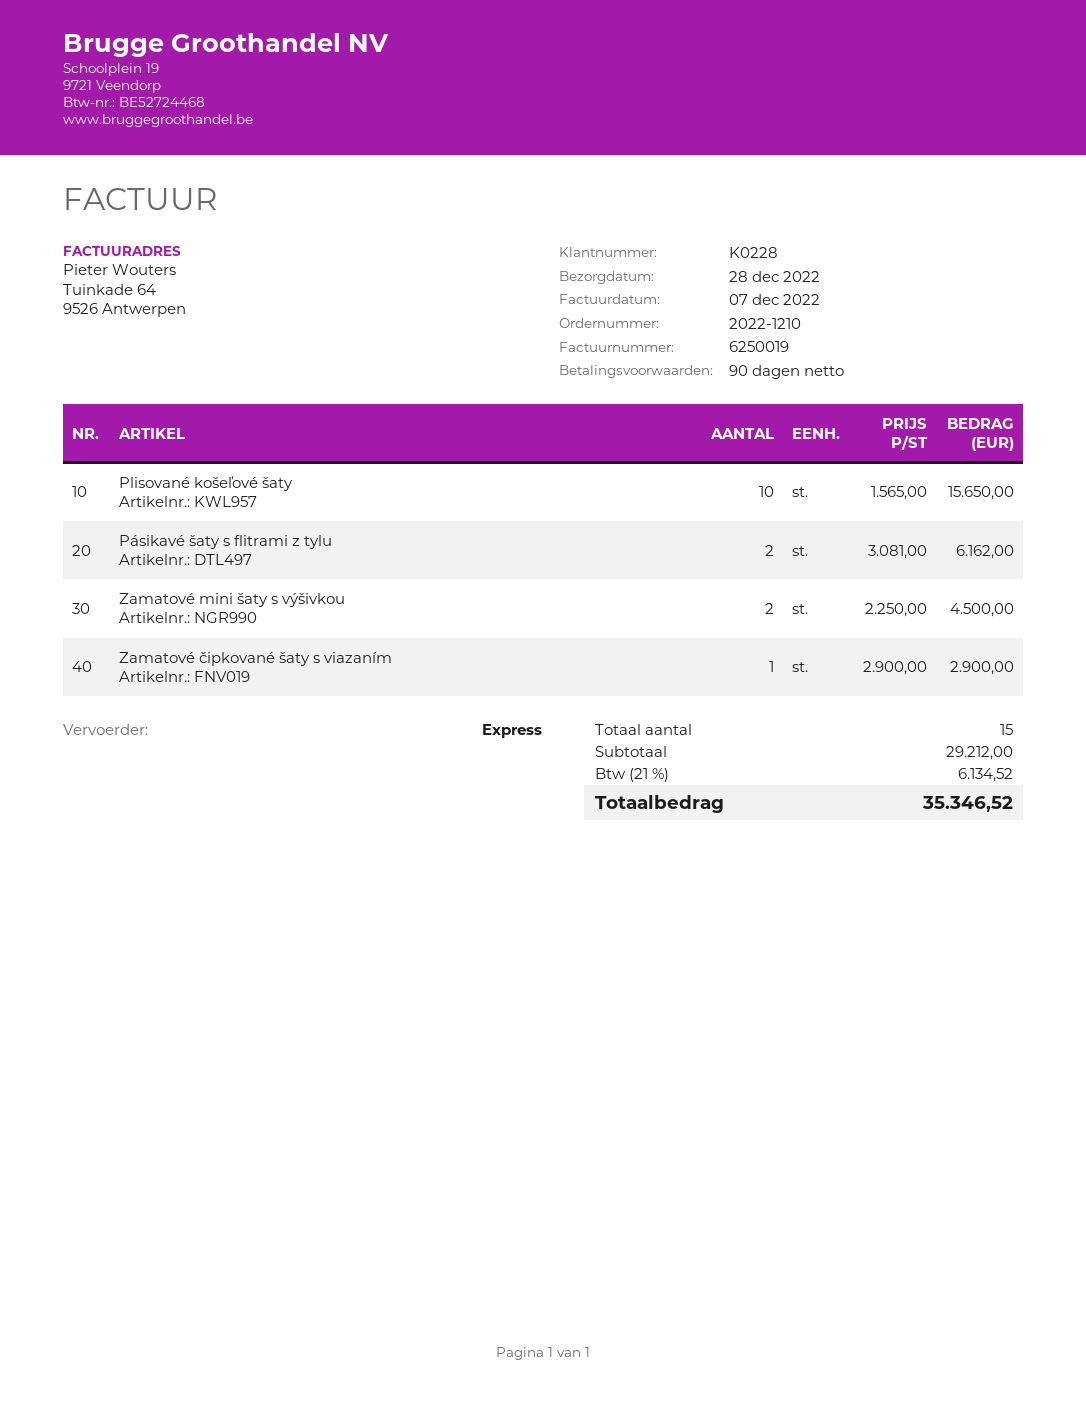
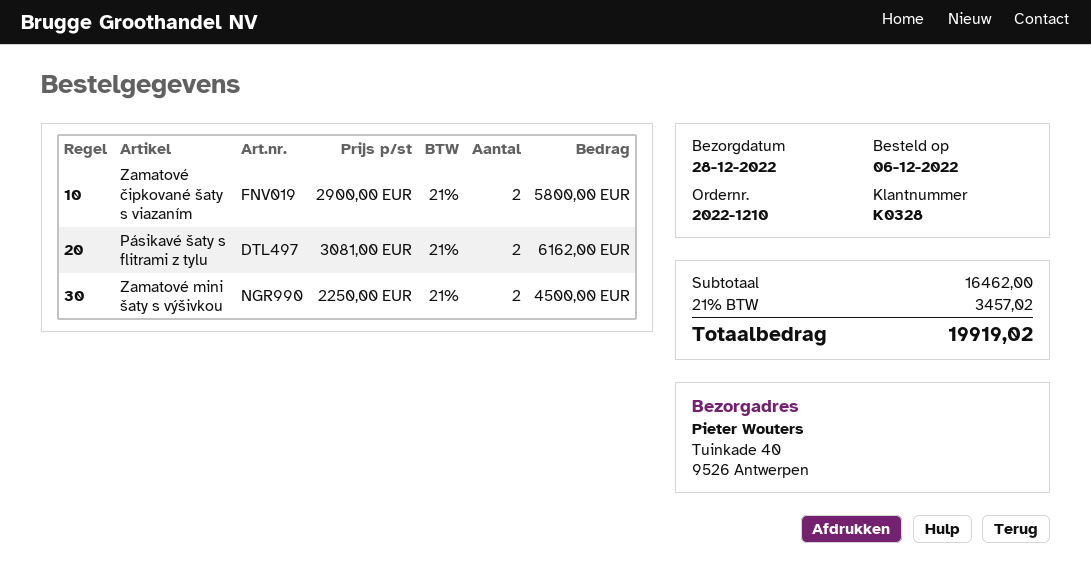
customer number: K0228 -> K0328
Plisované košeľové šaty: 10 x 1565.00 = 15650.00 -> none
Zamatové čipkované šaty s viazaním: 1 x 2900.00 = 2900.00 -> 2 x 2900.00 = 5800.00
subtotal: 29212.00 -> 16462.00
tax: 21% = 6134.52 -> 21% = 3457.02
total: 35346.52 -> 19919.02

